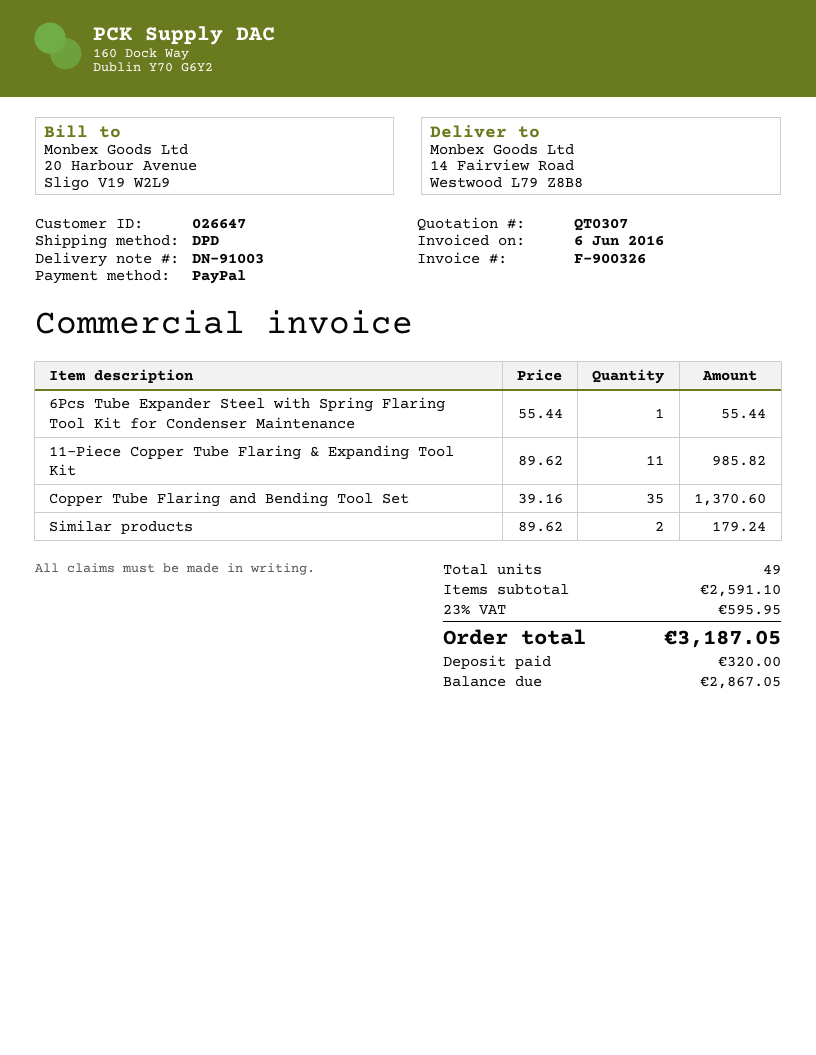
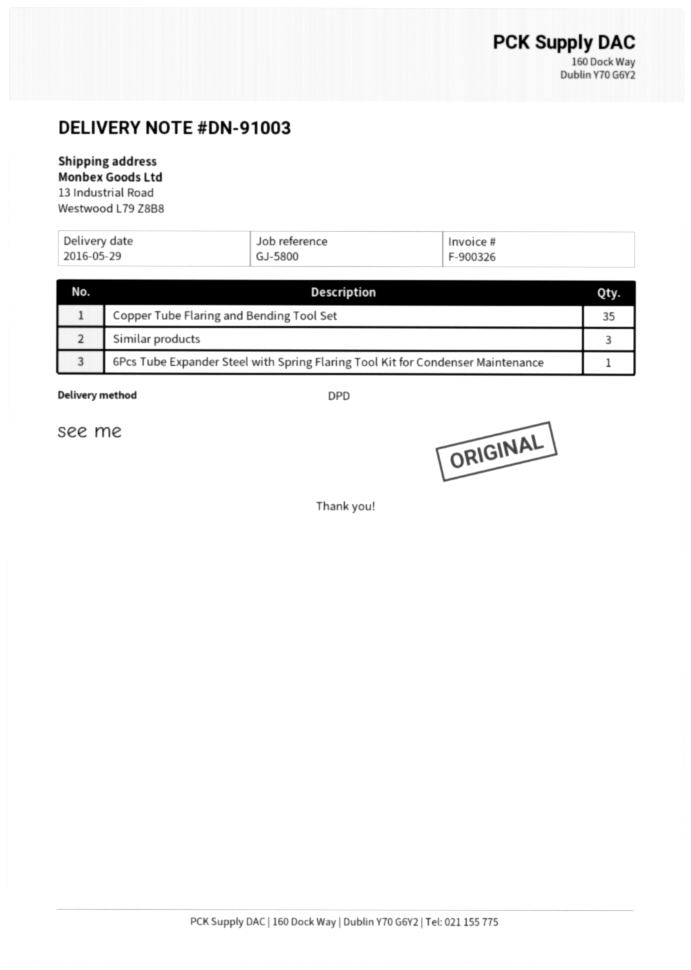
ship to: 14 Fairview Road, Westwood L79 Z8B8 -> 13 Industrial Road, Westwood L79 Z8B8
11-Piece Copper Tube Flaring & Expanding Tool Kit: 11 -> none
Similar products: 2 -> 3

